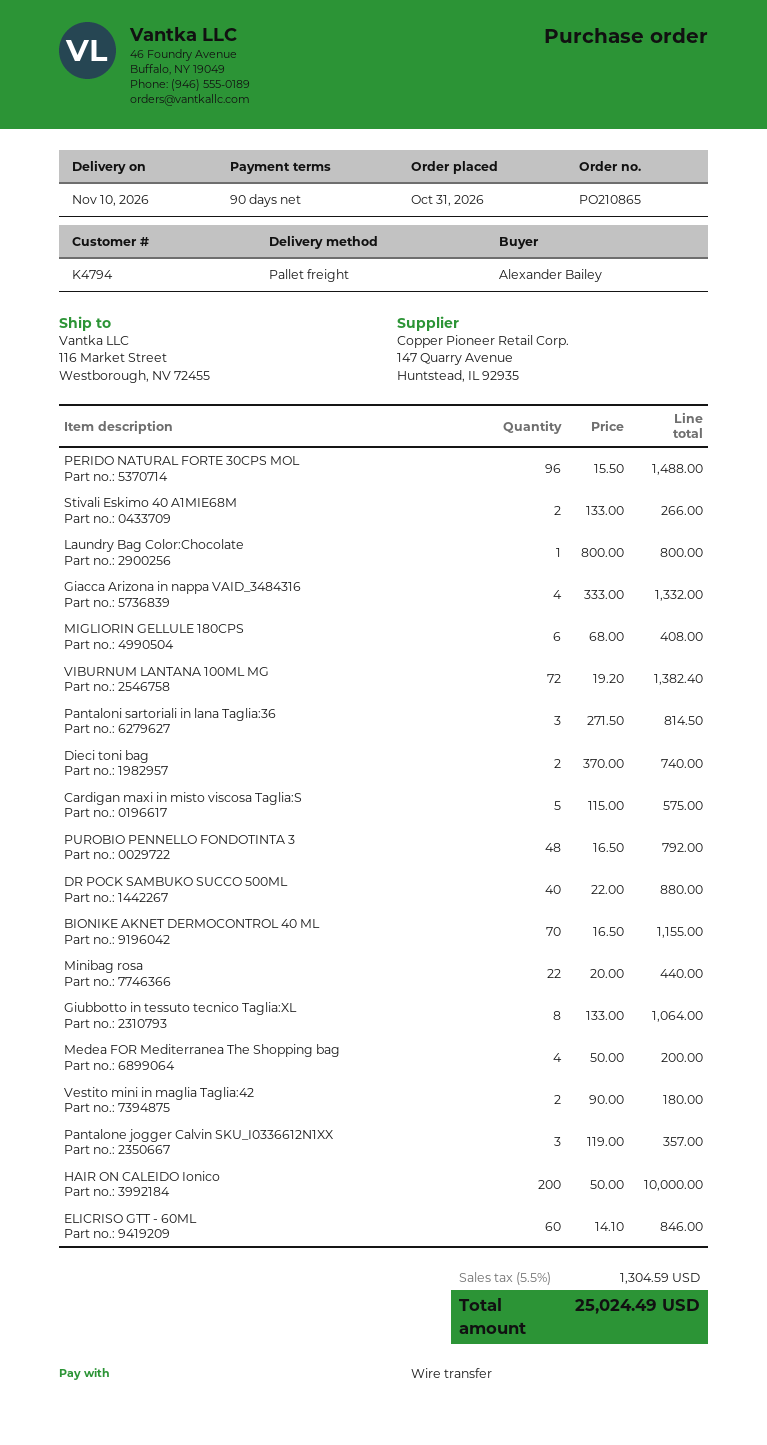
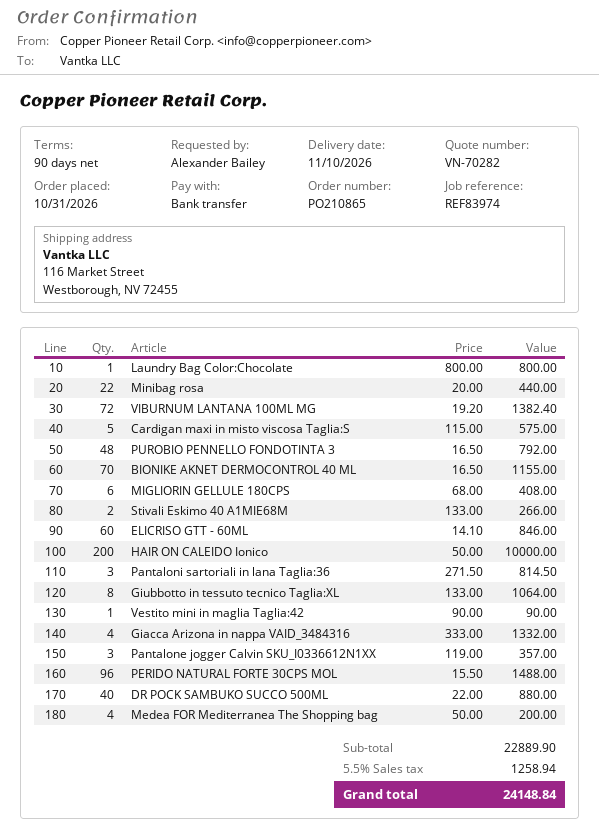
Dieci toni bag: 2 x 370.00 = 740.00 -> none
Vestito mini in maglia Taglia:42: 2 x 90.00 = 180.00 -> 1 x 90.00 = 90.00
tax: 5.5% = 1304.59 -> 5.5% = 1258.94
total: 25024.49 -> 24148.84

